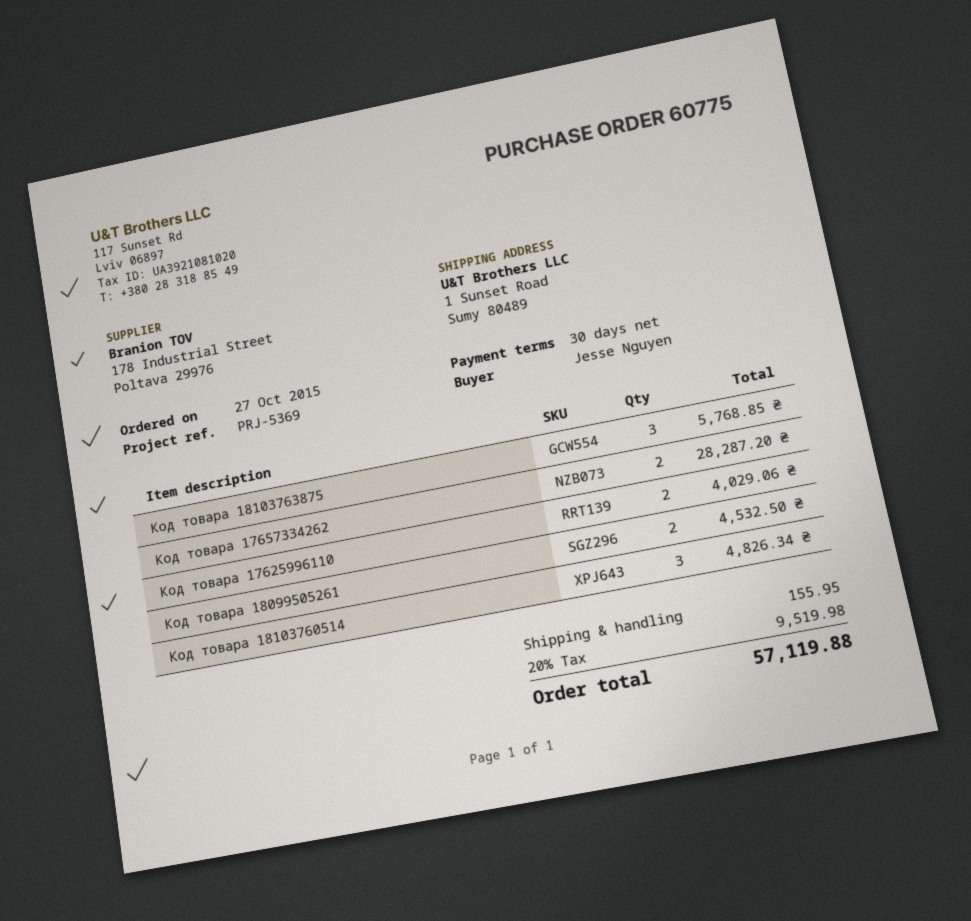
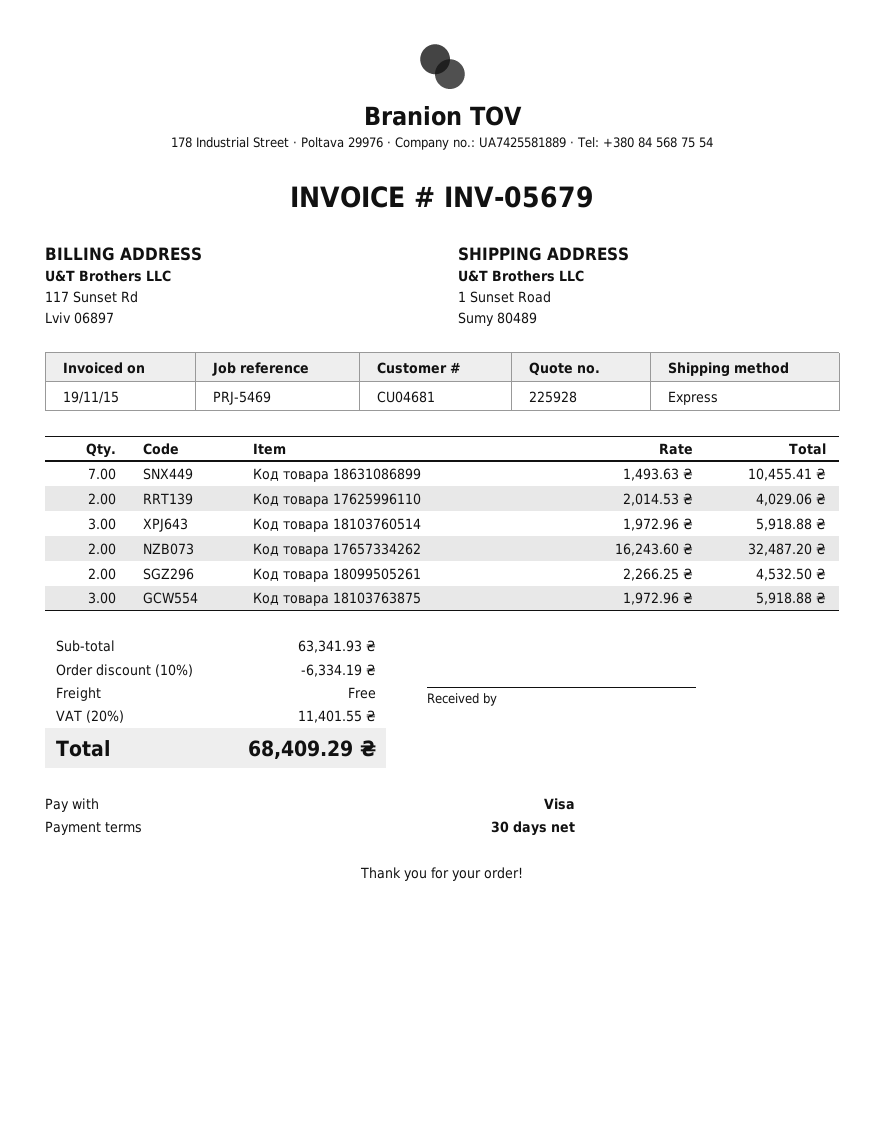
reference: PRJ-5369 -> PRJ-5469
Код товара 18103763875: 3 for 5768.85 -> 3 for 5918.88
Код товара 17657334262: 2 for 28287.20 -> 2 for 32487.20
Код товара 18103760514: 3 for 4826.34 -> 3 for 5918.88
Код товара 18631086899: none -> 7 for 10455.41
discount: none -> 10% = 6334.19
shipping: 155.95 -> 0.00
tax: 20% = 9519.98 -> 20% = 11401.55
total: 57119.88 -> 68409.29

